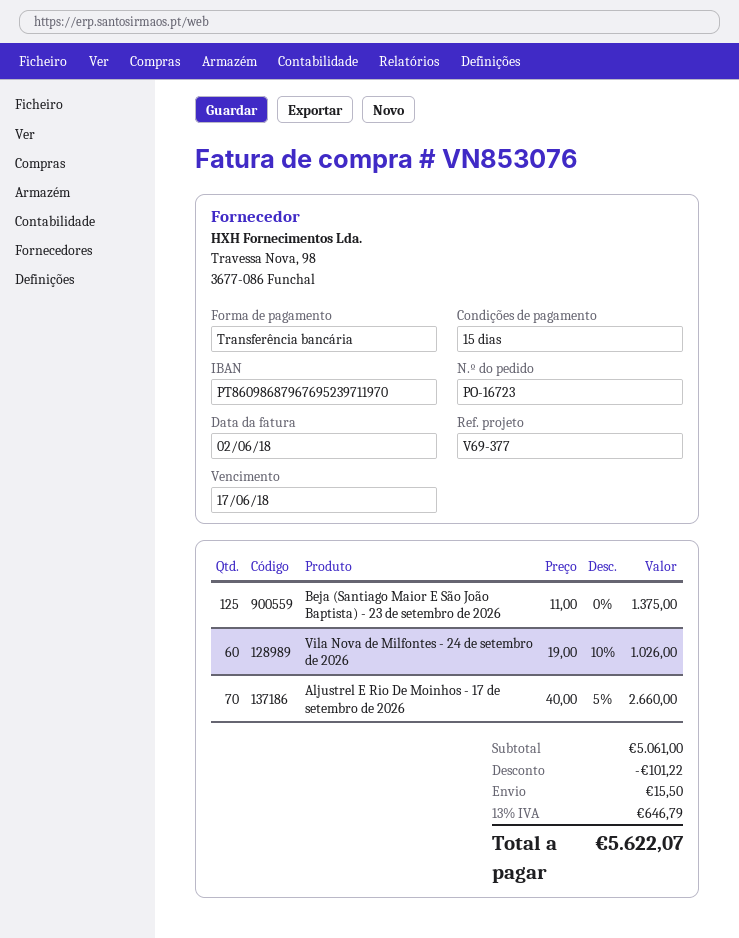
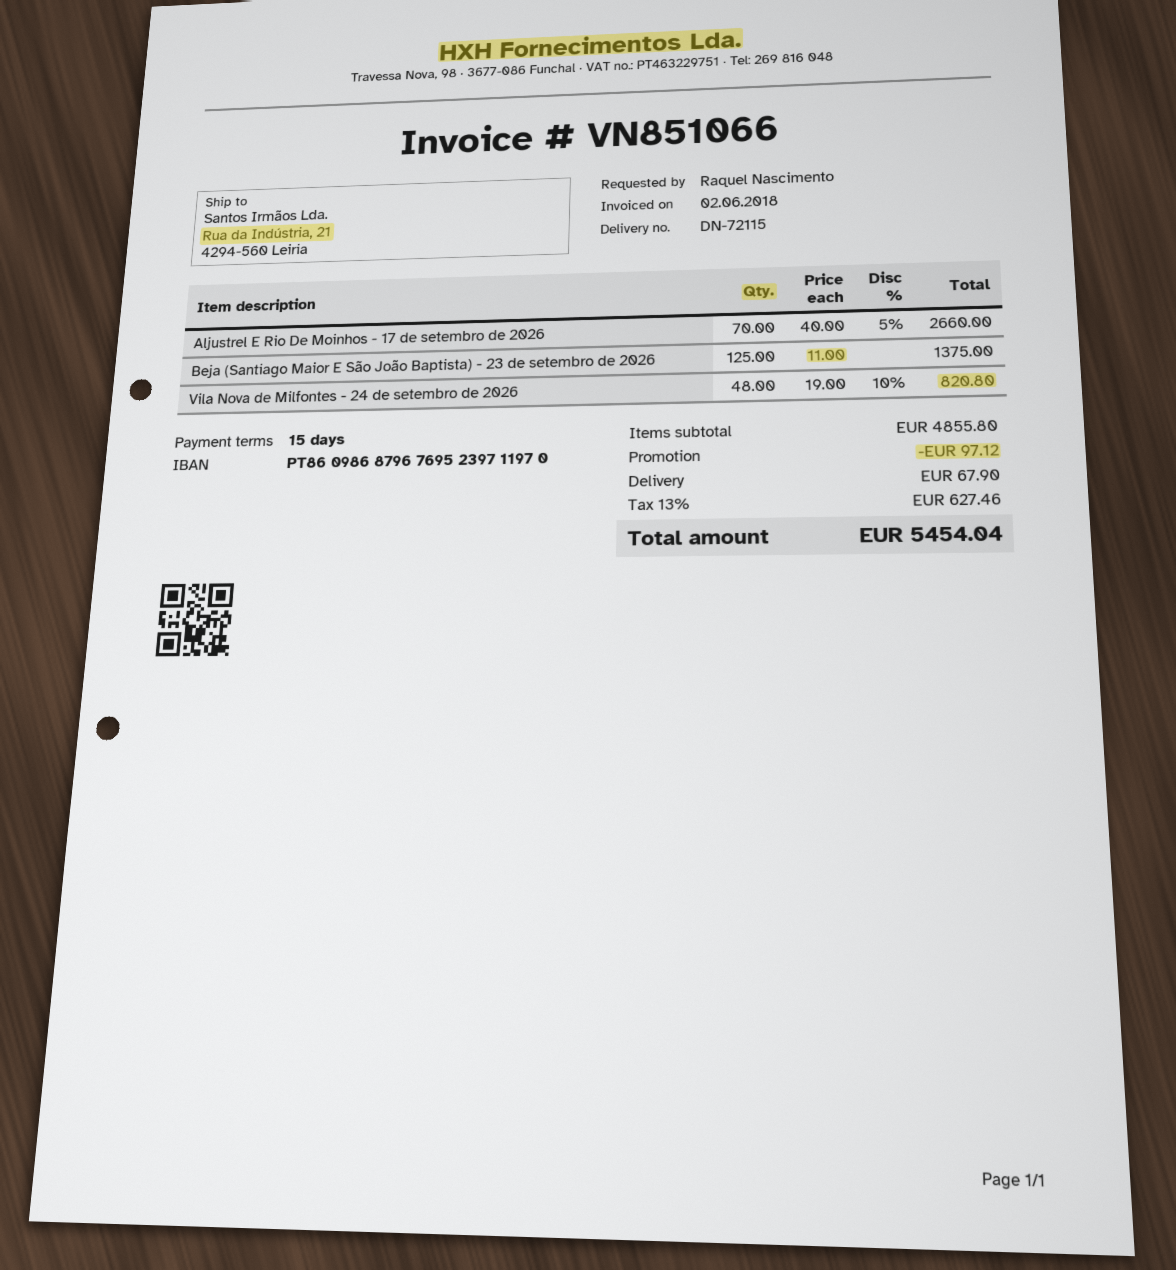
invoice number: VN853076 -> VN851066
Vila Nova de Milfontes - 24 de setembro de 2026: 60 x 19.00 - 10% = 1026.00 -> 48 x 19.00 - 10% = 820.80
subtotal: 5061.00 -> 4855.80
discount: 101.22 -> 97.12
shipping: 15.50 -> 67.90
tax: 13% = 646.79 -> 13% = 627.46
total: 5622.07 -> 5454.04

